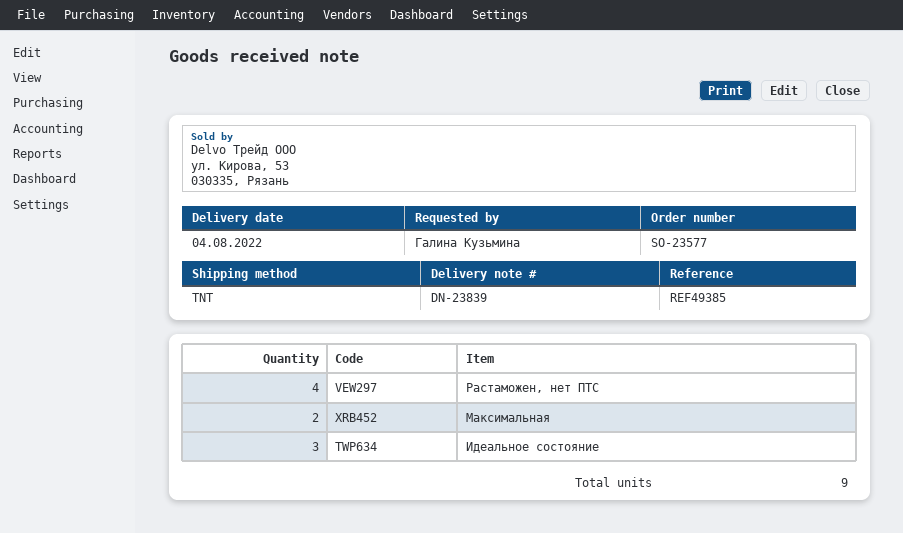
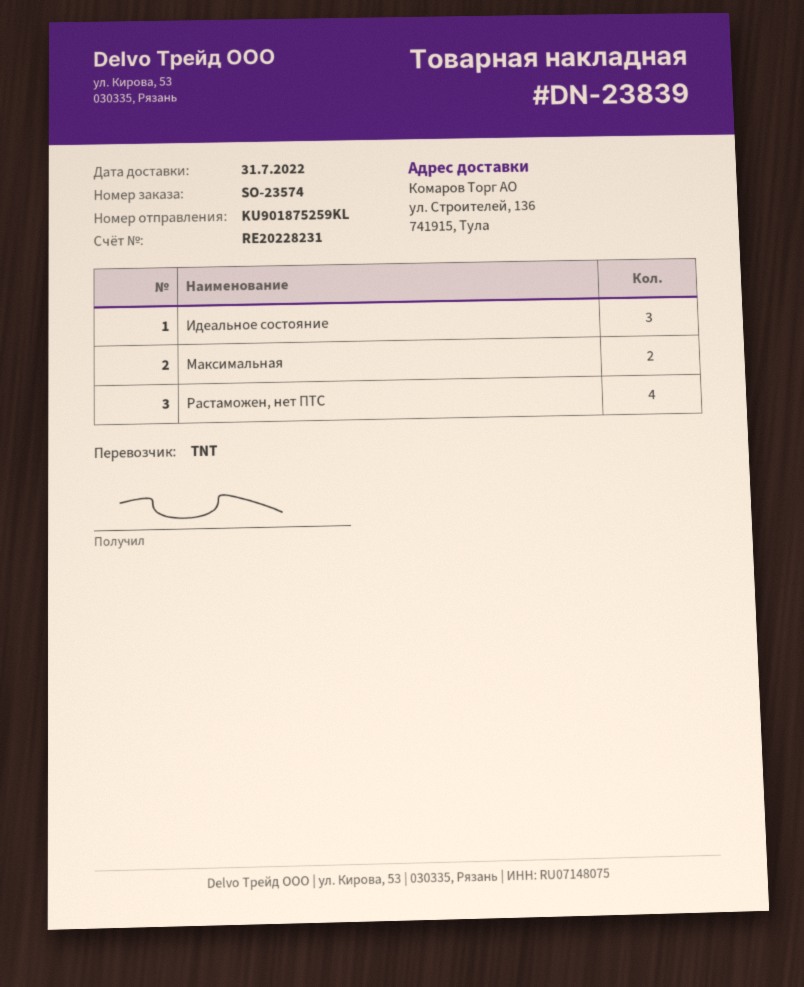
order number: SO-23577 -> SO-23574
delivery date: 2022-08-04 -> 2022-07-31

